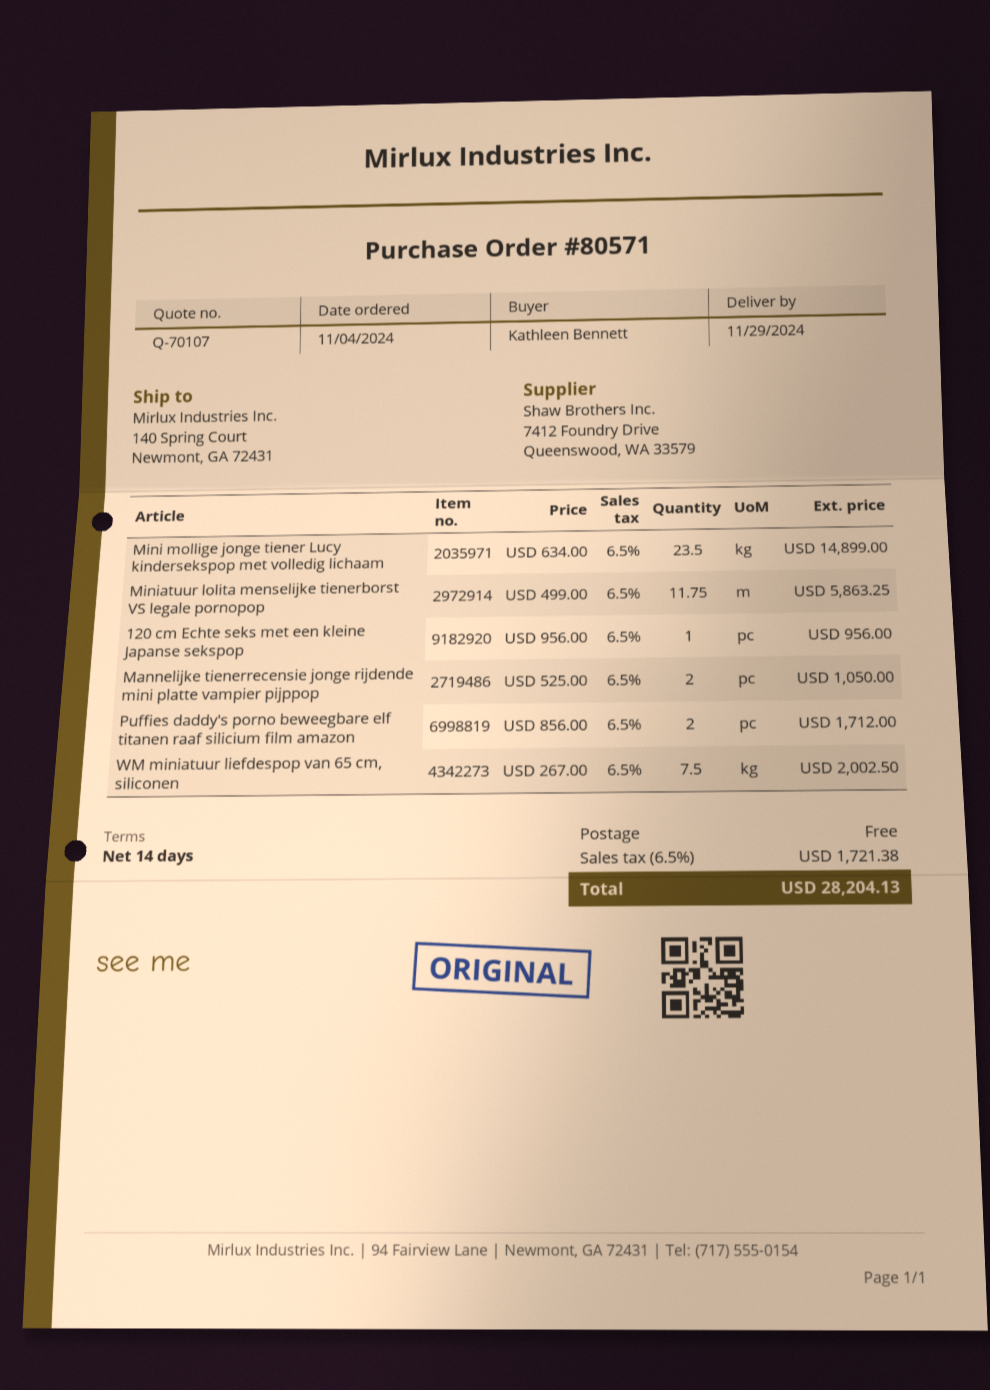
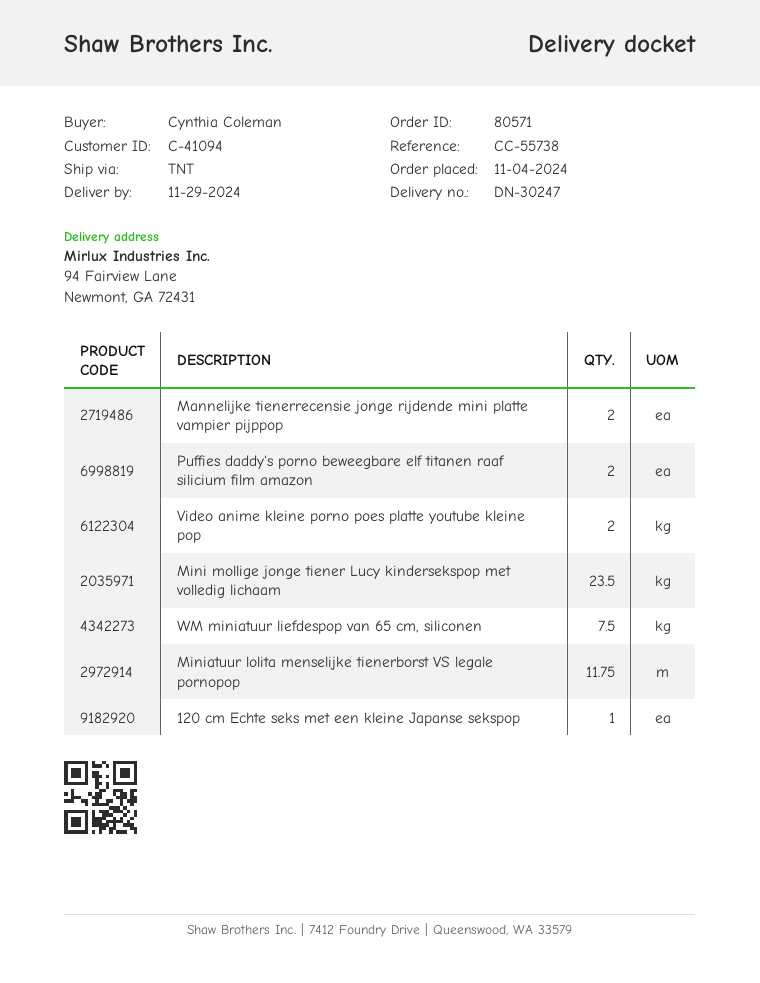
ordered by: Kathleen Bennett -> Cynthia Coleman
ship to: 140 Spring Court, Newmont, GA 72431 -> 94 Fairview Lane, Newmont, GA 72431
Video anime kleine porno poes platte youtube kleine pop: none -> 2

